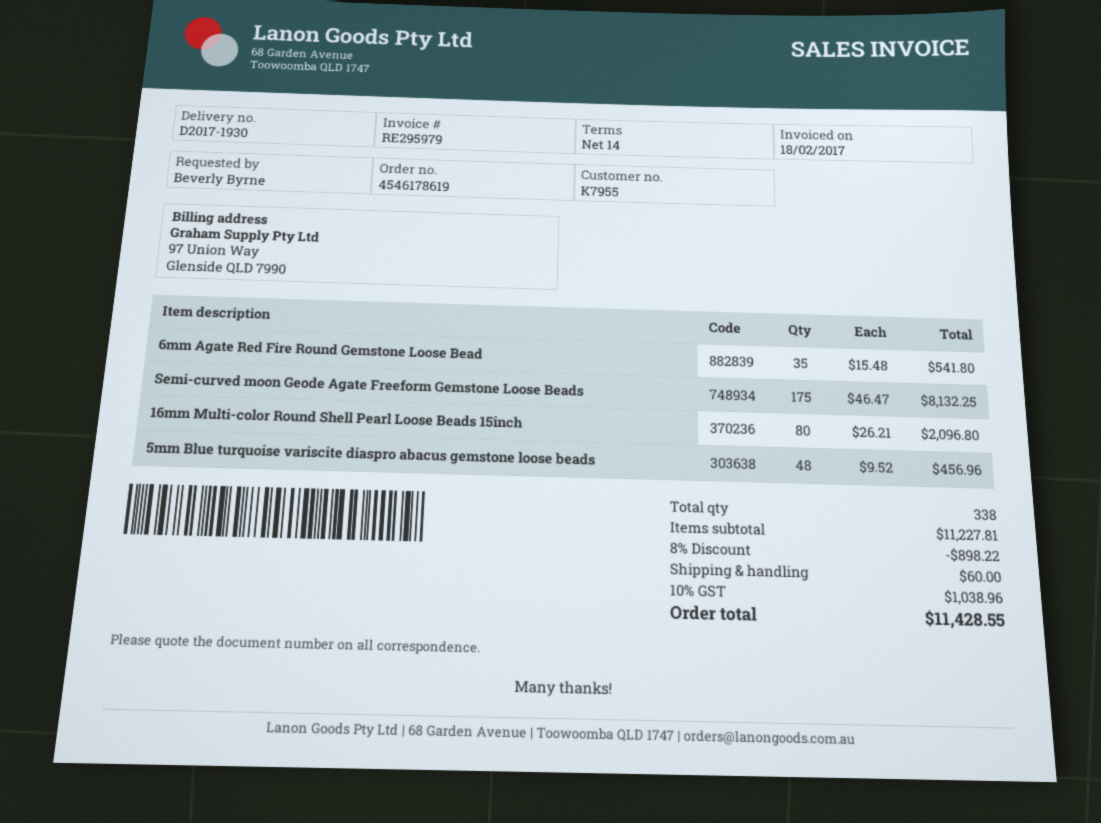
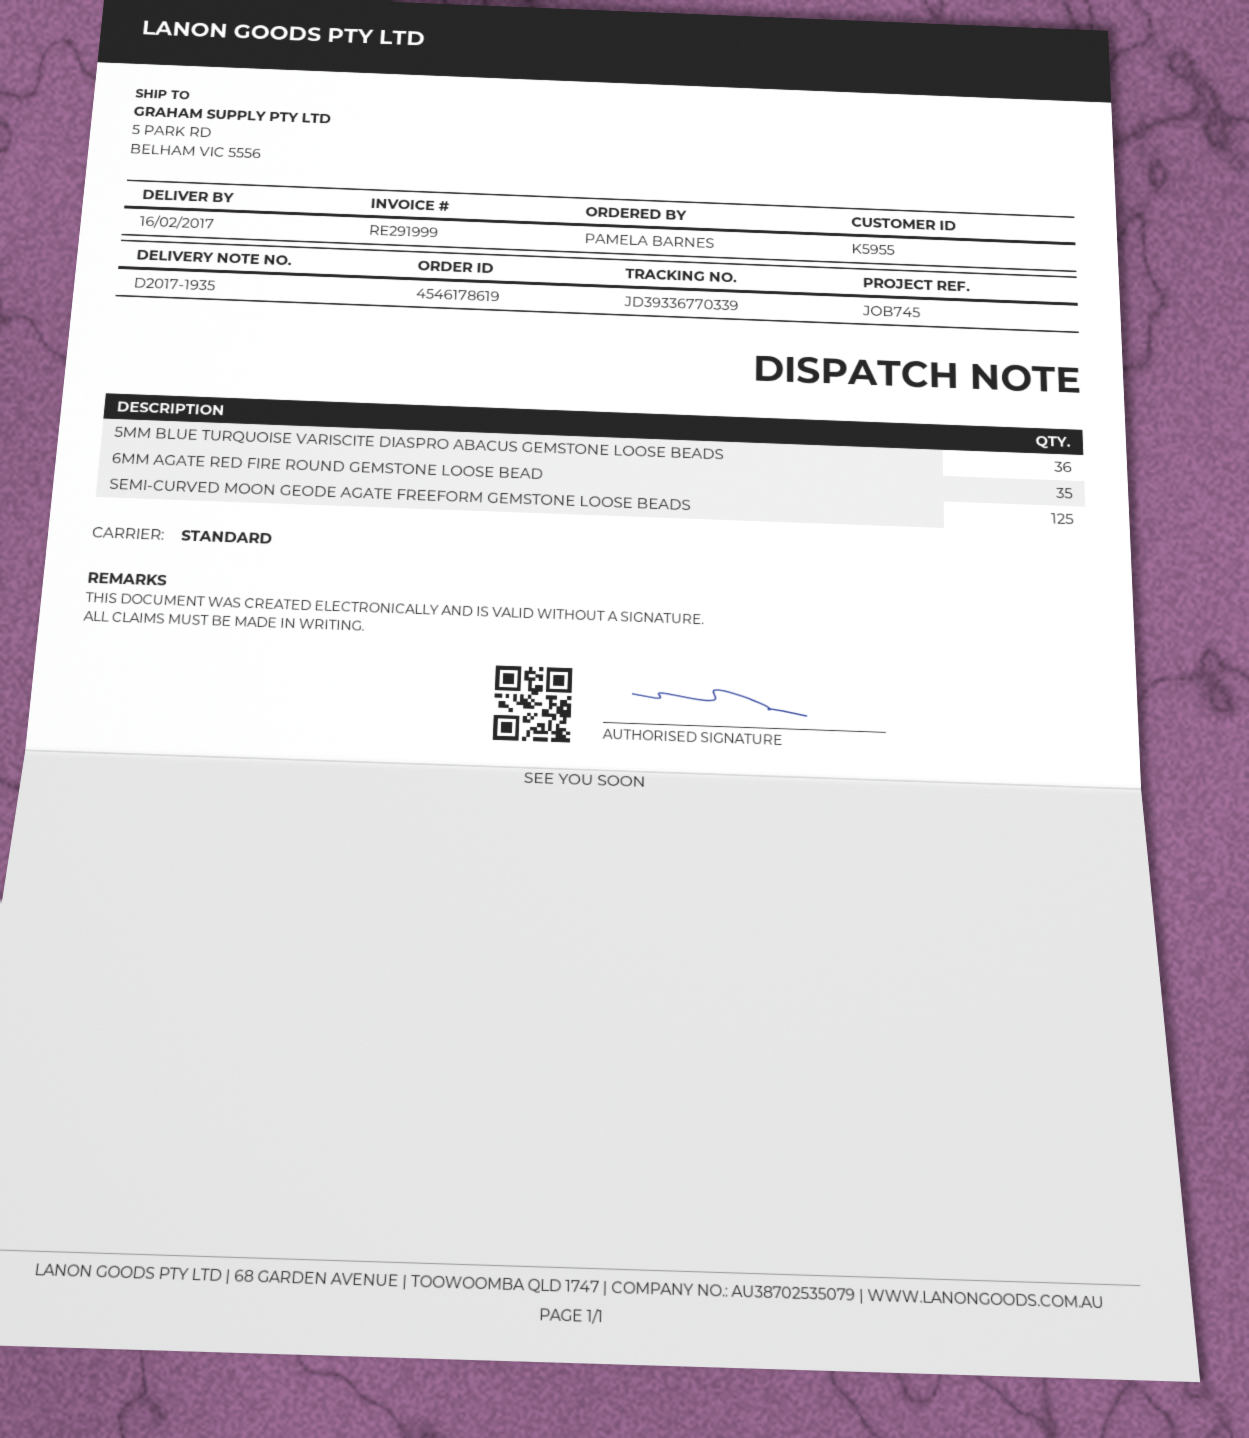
delivery note number: D2017-1930 -> D2017-1935
invoice number: RE295979 -> RE291999
customer number: K7955 -> K5955
ordered by: Beverly Byrne -> PAMELA BARNES
Semi-curved moon Geode Agate Freeform Gemstone Loose Beads: 175 -> 125
16mm Multi-color Round Shell Pearl Loose Beads 15inch: 80 -> none
5mm Blue turquoise variscite diaspro abacus gemstone loose beads: 48 -> 36

